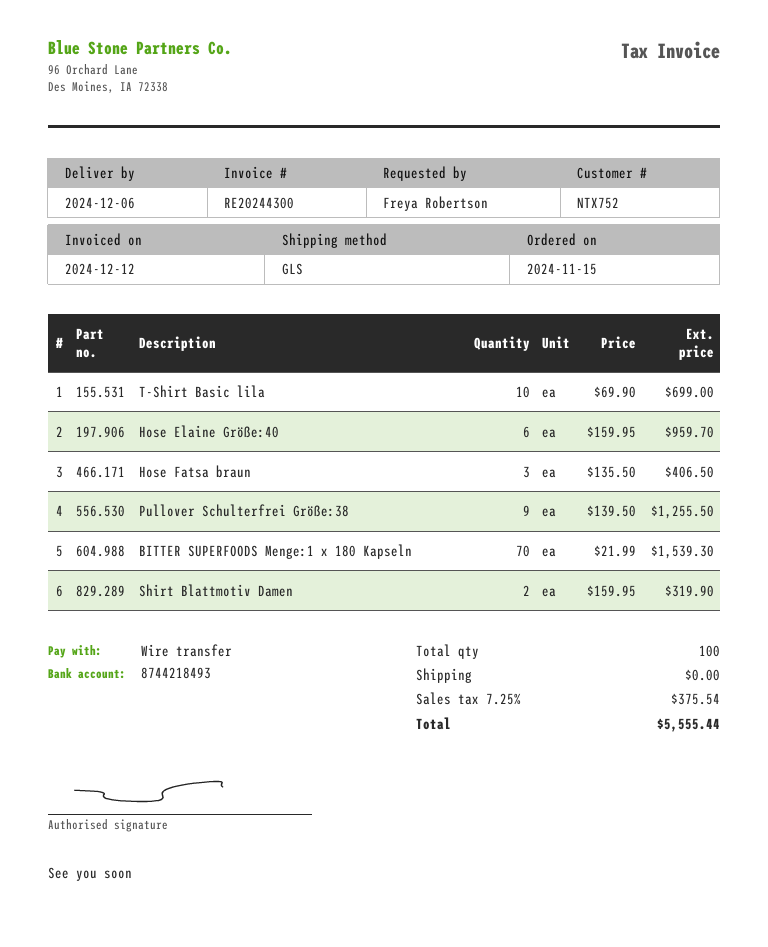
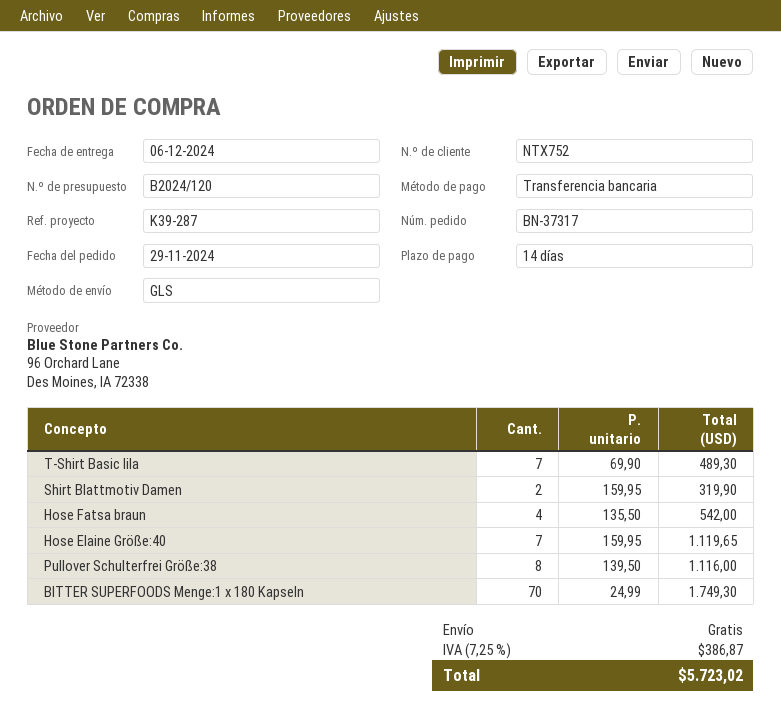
order date: 2024-11-15 -> 2024-11-29
T-Shirt Basic lila: 10 x 69.90 = 699.00 -> 7 x 69.90 = 489.30
Hose Elaine Größe:40: 6 x 159.95 = 959.70 -> 7 x 159.95 = 1119.65
Hose Fatsa braun: 3 x 135.50 = 406.50 -> 4 x 135.50 = 542.00
Pullover Schulterfrei Größe:38: 9 x 139.50 = 1255.50 -> 8 x 139.50 = 1116.00
BITTER SUPERFOODS Menge:1 x 180 Kapseln: 70 x 21.99 = 1539.30 -> 70 x 24.99 = 1749.30
tax: 7.25% = 375.54 -> 7.25% = 386.87
total: 5555.44 -> 5723.02

